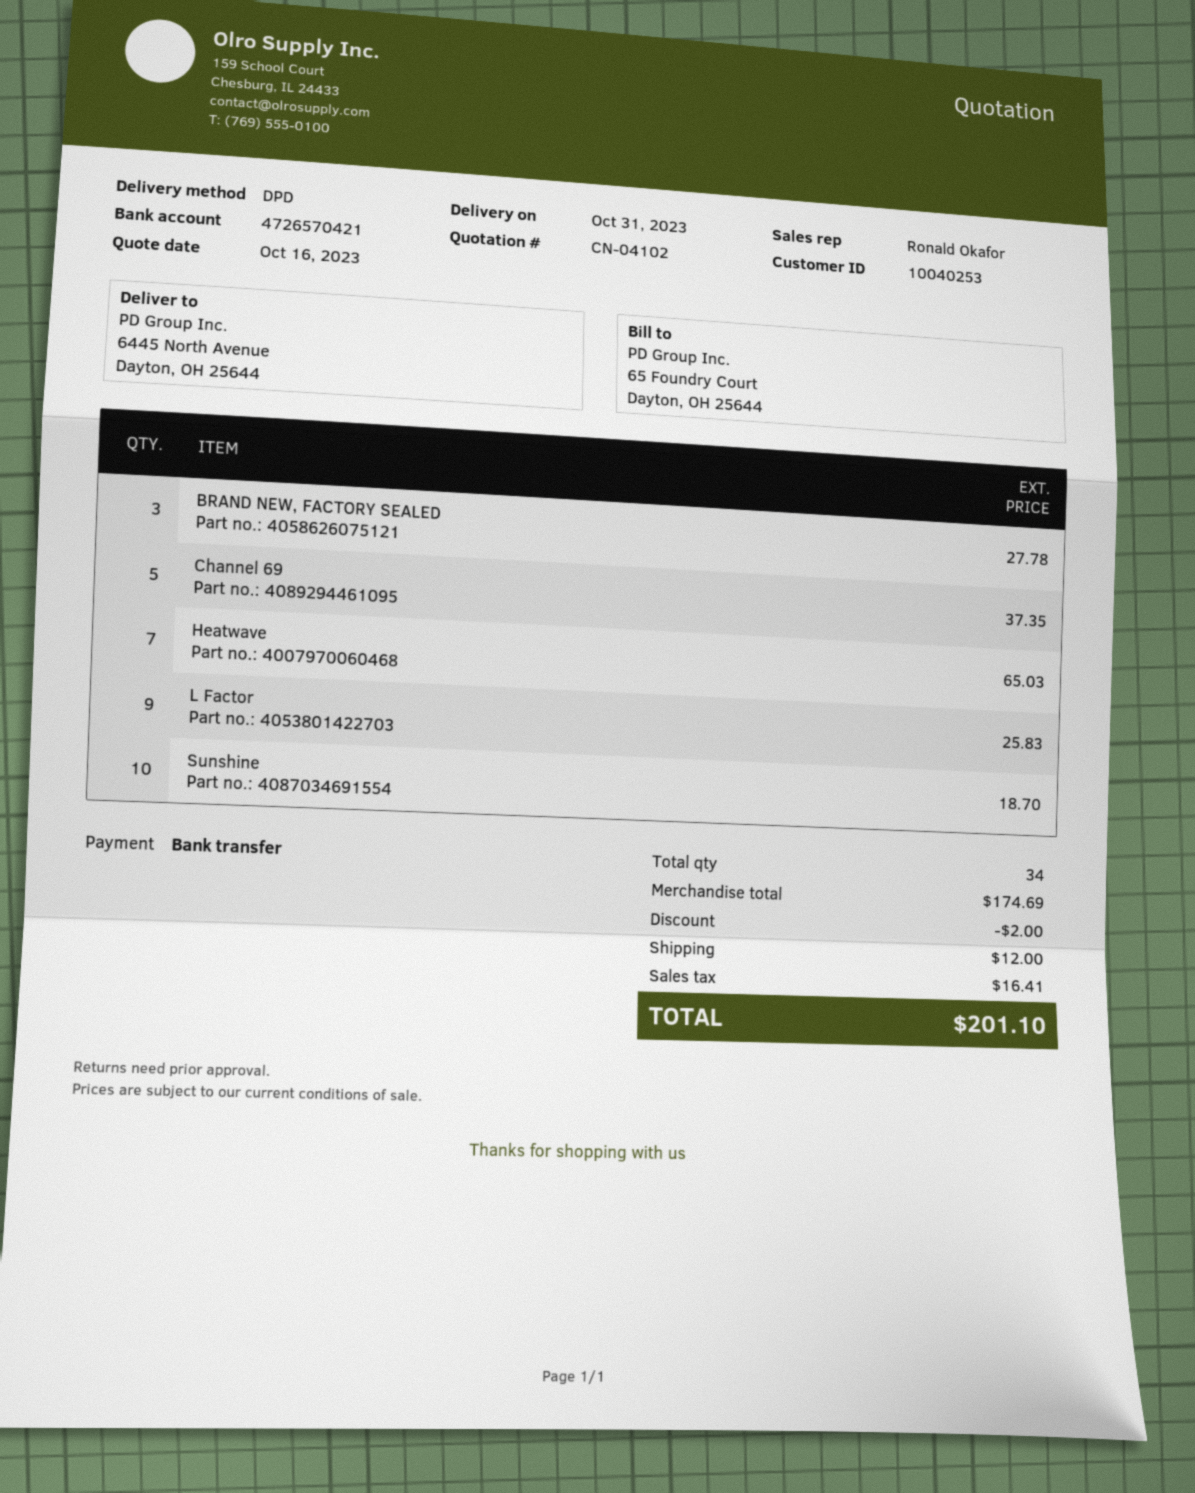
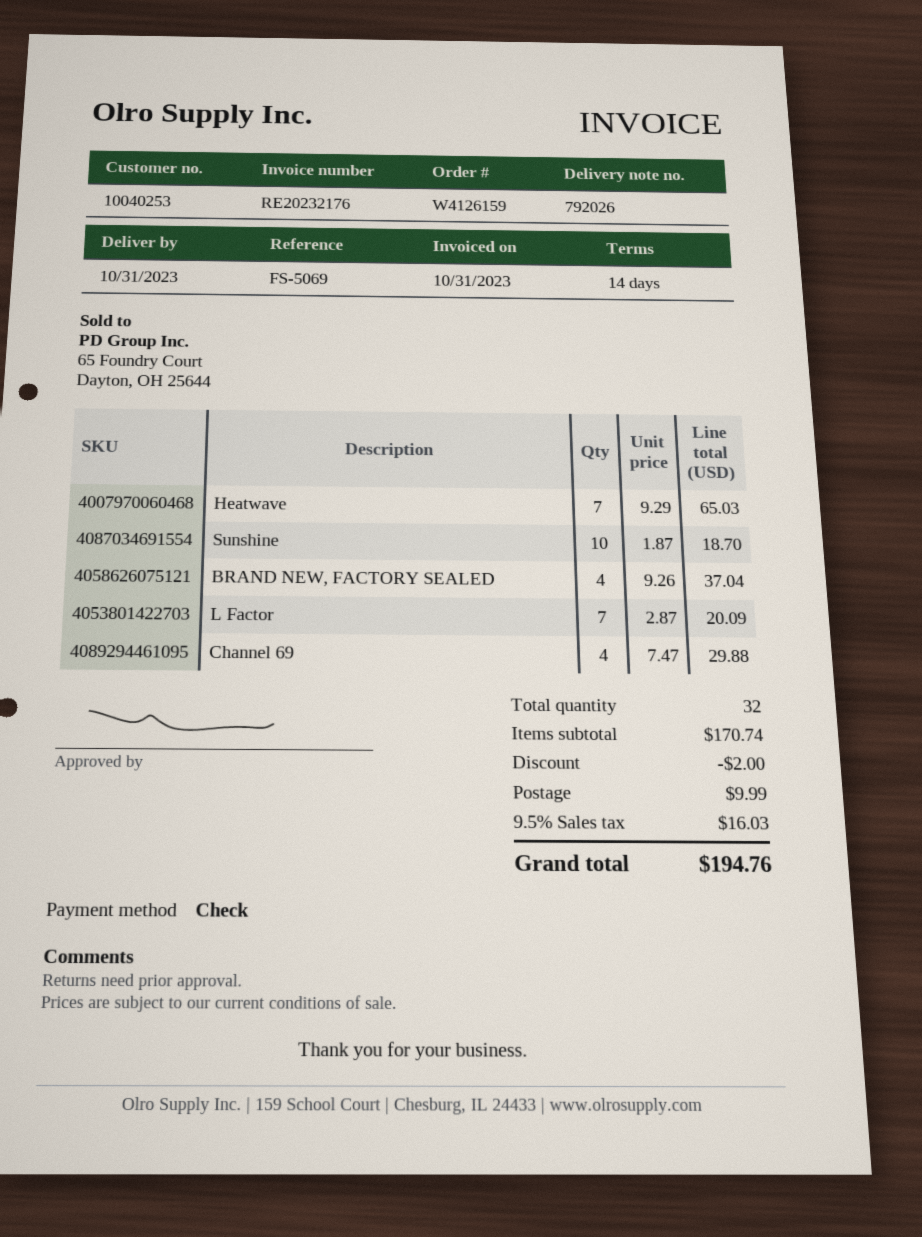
payment method: bank transfer -> cheque
BRAND NEW, FACTORY SEALED: 3 for 27.78 -> 4 for 37.04
Channel 69: 5 for 37.35 -> 4 for 29.88
L Factor: 9 for 25.83 -> 7 for 20.09
total quantity: 34 -> 32
subtotal: 174.69 -> 170.74
shipping: 12.00 -> 9.99
tax: 16.41 -> 16.03
total: 201.10 -> 194.76

